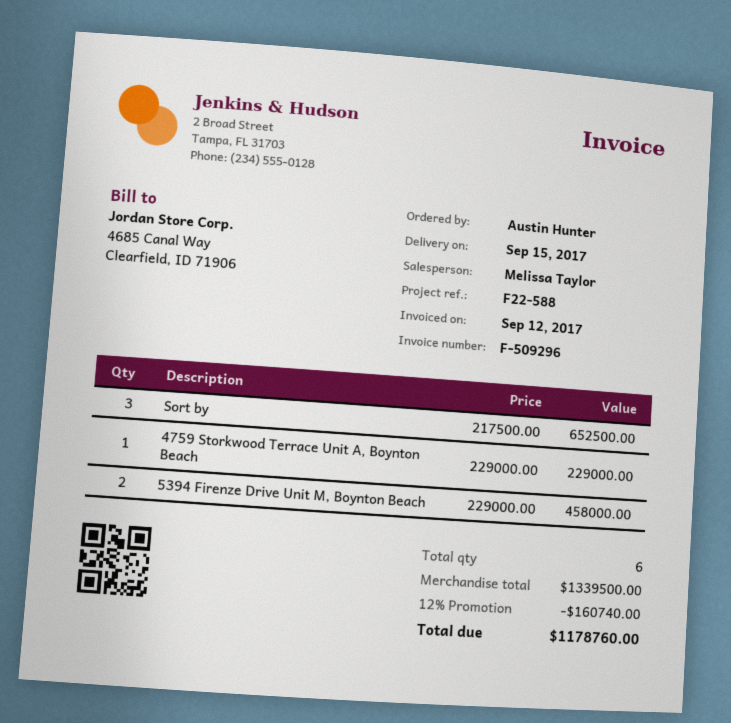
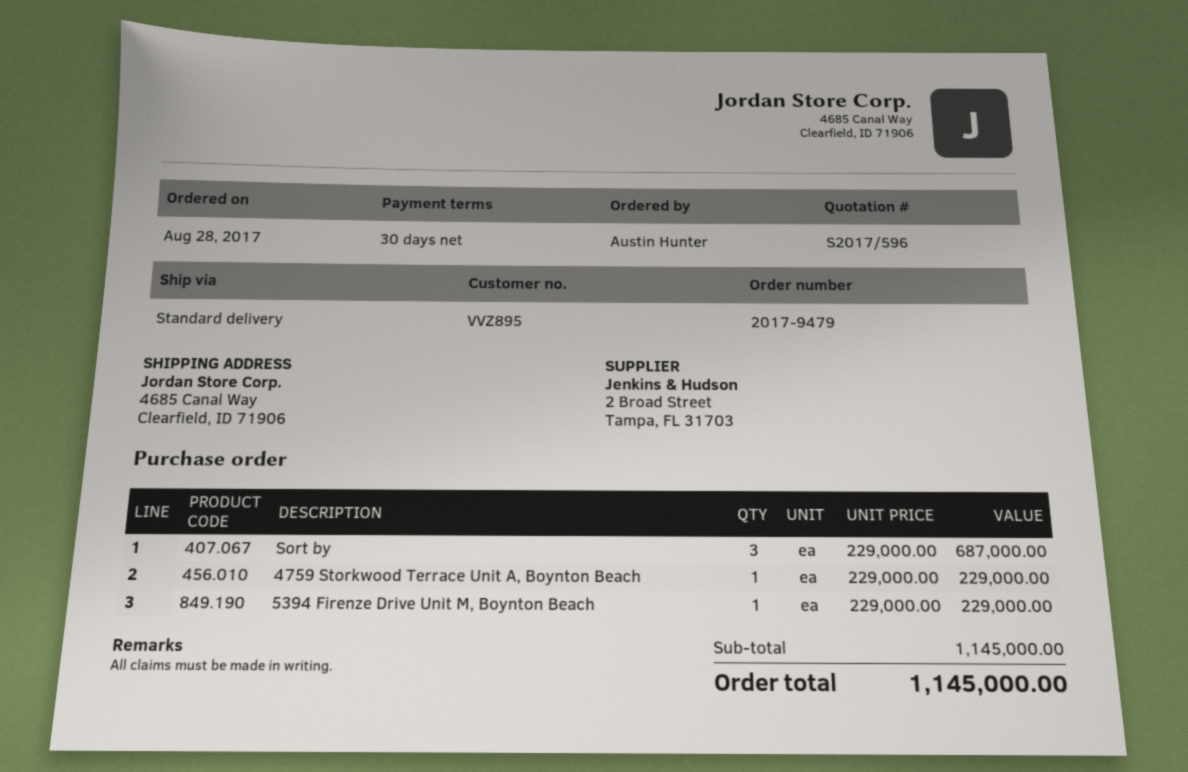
Sort by: 3 x 217500.00 = 652500.00 -> 3 x 229000.00 = 687000.00
5394 Firenze Drive Unit M, Boynton Beach: 2 x 229000.00 = 458000.00 -> 1 x 229000.00 = 229000.00
subtotal: 1339500.00 -> 1145000.00
discount: 12% = 160740.00 -> none
total: 1178760.00 -> 1145000.00

